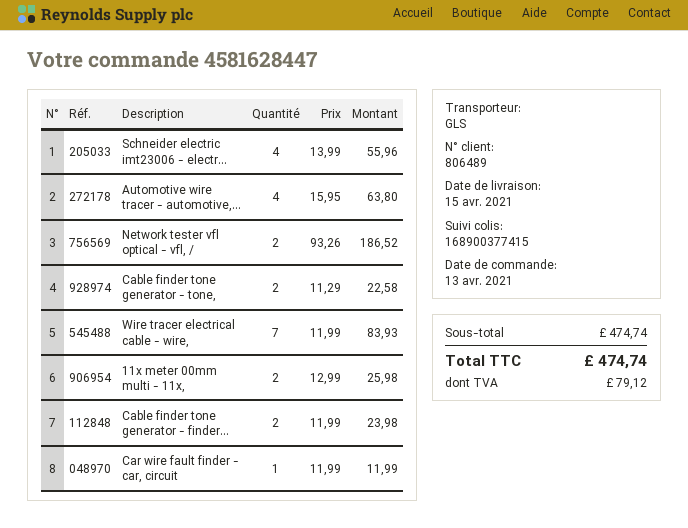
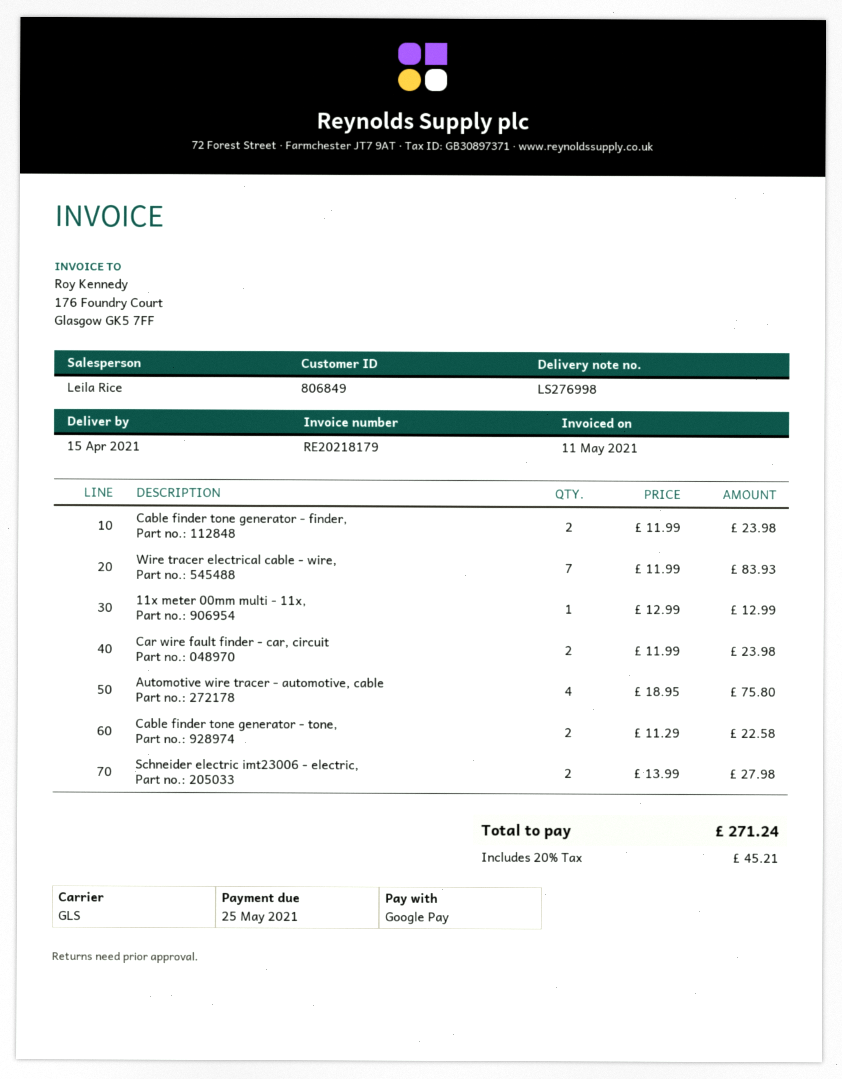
customer number: 806489 -> 806849
Schneider electric imt23006 - electr...: 4 x 13.99 = 55.96 -> 2 x 13.99 = 27.98
Automotive wire tracer - automotive,...: 4 x 15.95 = 63.80 -> 4 x 18.95 = 75.80
Network tester vfl optical - vfl, /: 2 x 93.26 = 186.52 -> none
11x meter 00mm multi - 11x,: 2 x 12.99 = 25.98 -> 1 x 12.99 = 12.99
Car wire fault finder - car, circuit: 1 x 11.99 = 11.99 -> 2 x 11.99 = 23.98
tax: 79.12 -> 45.21
total: 474.74 -> 271.24

